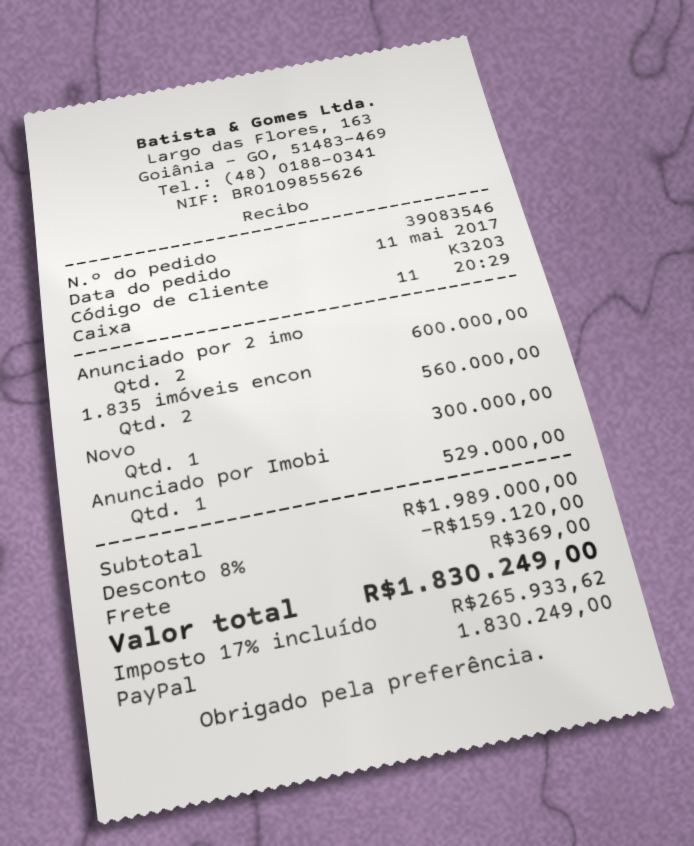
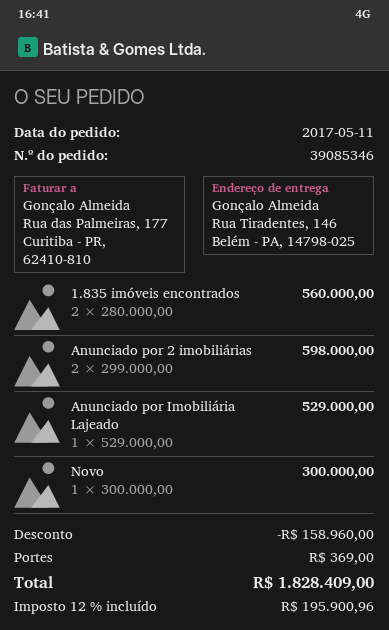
order number: 39083546 -> 39085346
Anunciado por 2 imo: 2 for 600000.00 -> 2 for 598000.00
discount: 159120.00 -> 158960.00
tax: 17% = 265933.62 -> 12% = 195900.96
total: 1830249.00 -> 1828409.00

